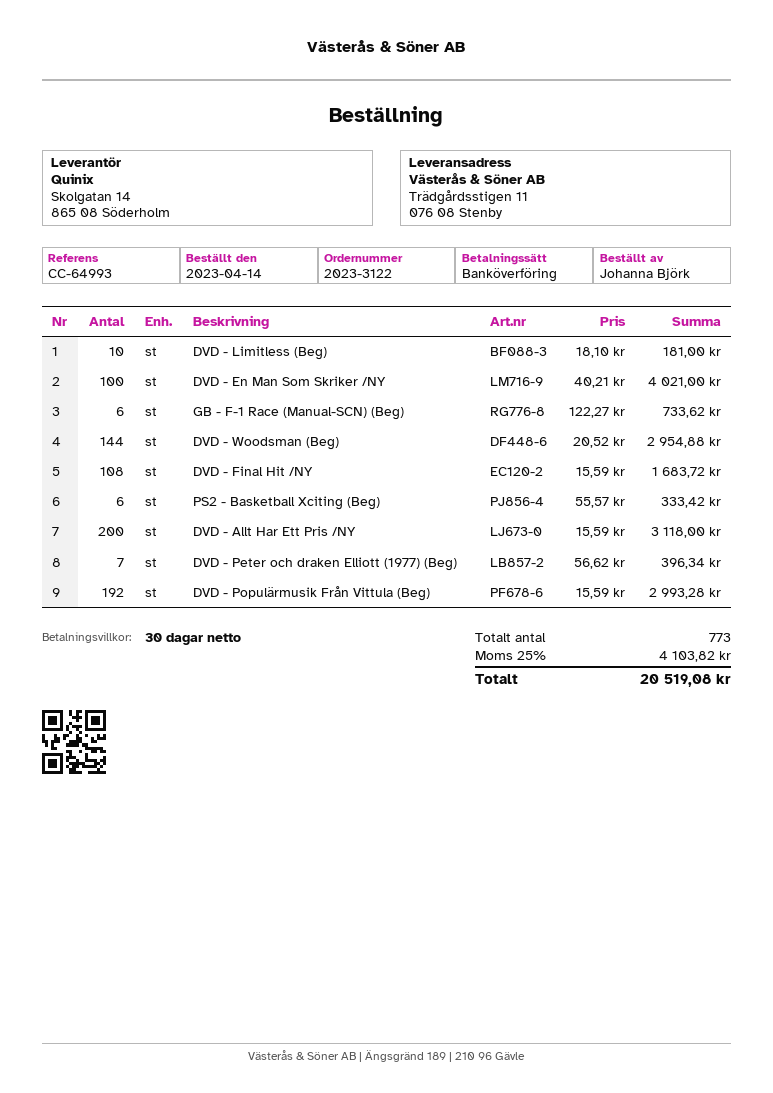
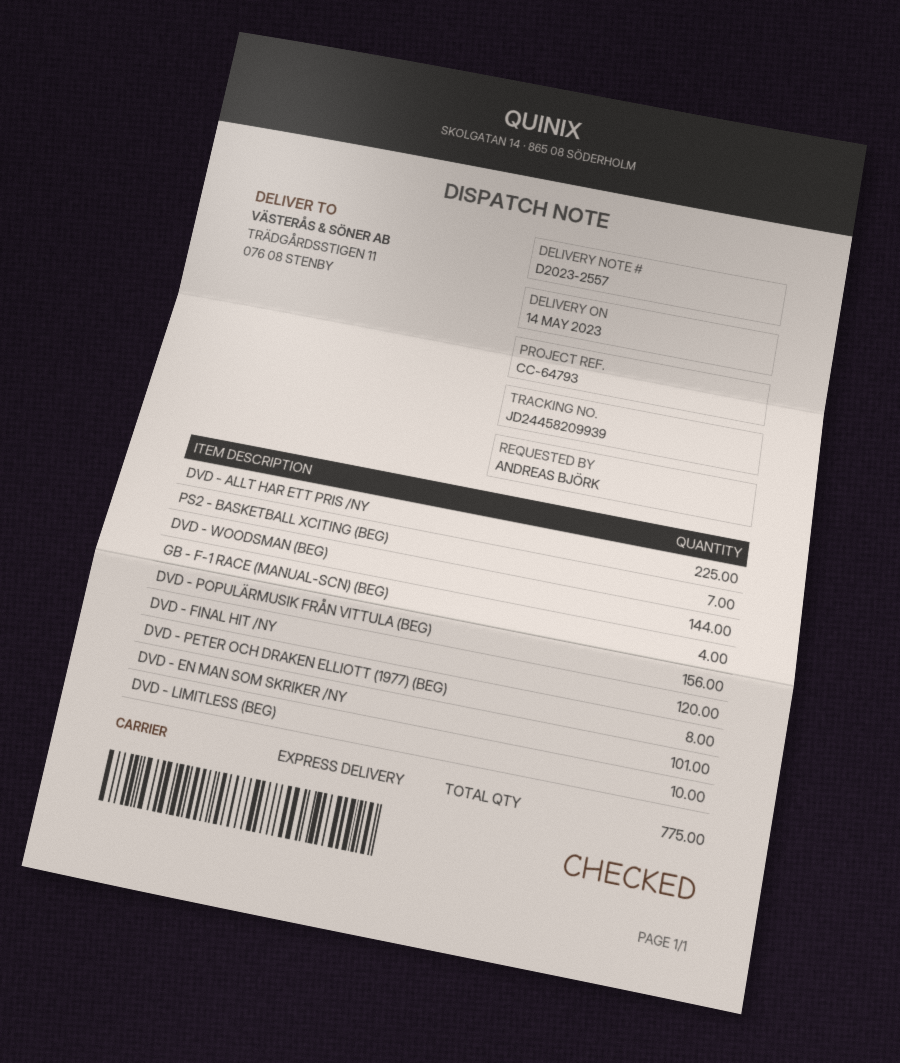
reference: CC-64993 -> CC-64793
ordered by: Johanna Björk -> ANDREAS BJÖRK
DVD - En Man Som Skriker /NY: 100 -> 101
GB - F-1 Race (Manual-SCN) (Beg): 6 -> 4
DVD - Final Hit /NY: 108 -> 120
PS2 - Basketball Xciting (Beg): 6 -> 7
DVD - Allt Har Ett Pris /NY: 200 -> 225
DVD - Peter och draken Elliott (1977) (Beg): 7 -> 8
DVD - Populärmusik Från Vittula (Beg): 192 -> 156
total quantity: 773 -> 775

